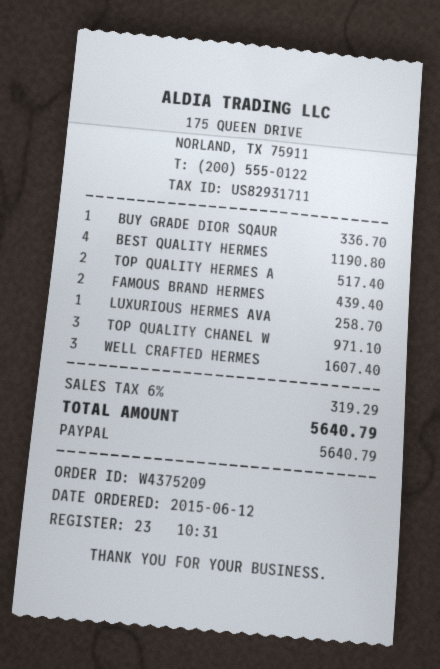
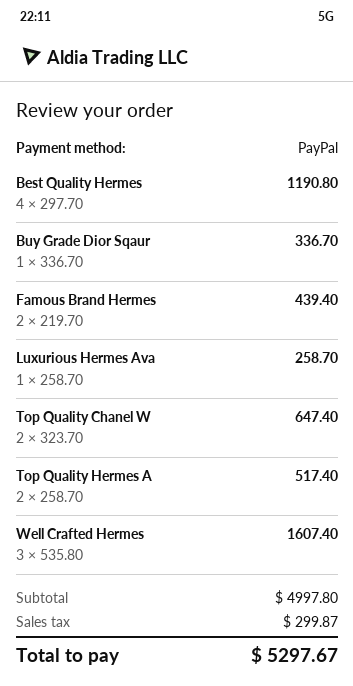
TOP QUALITY CHANEL W: 3 for 971.10 -> 2 for 647.40
tax: 319.29 -> 299.87
total: 5640.79 -> 5297.67

